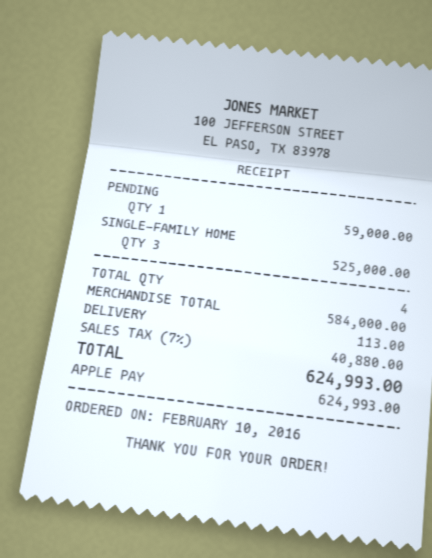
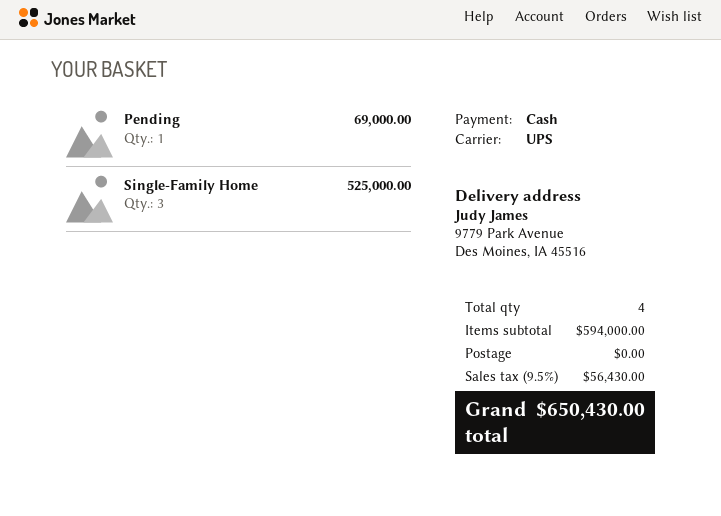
payment method: Apple Pay -> cash
PENDING: 1 for 59000.00 -> 1 for 69000.00
subtotal: 584000.00 -> 594000.00
shipping: 113.00 -> 0.00
tax: 7% = 40880.00 -> 9.5% = 56430.00
total: 624993.00 -> 650430.00

